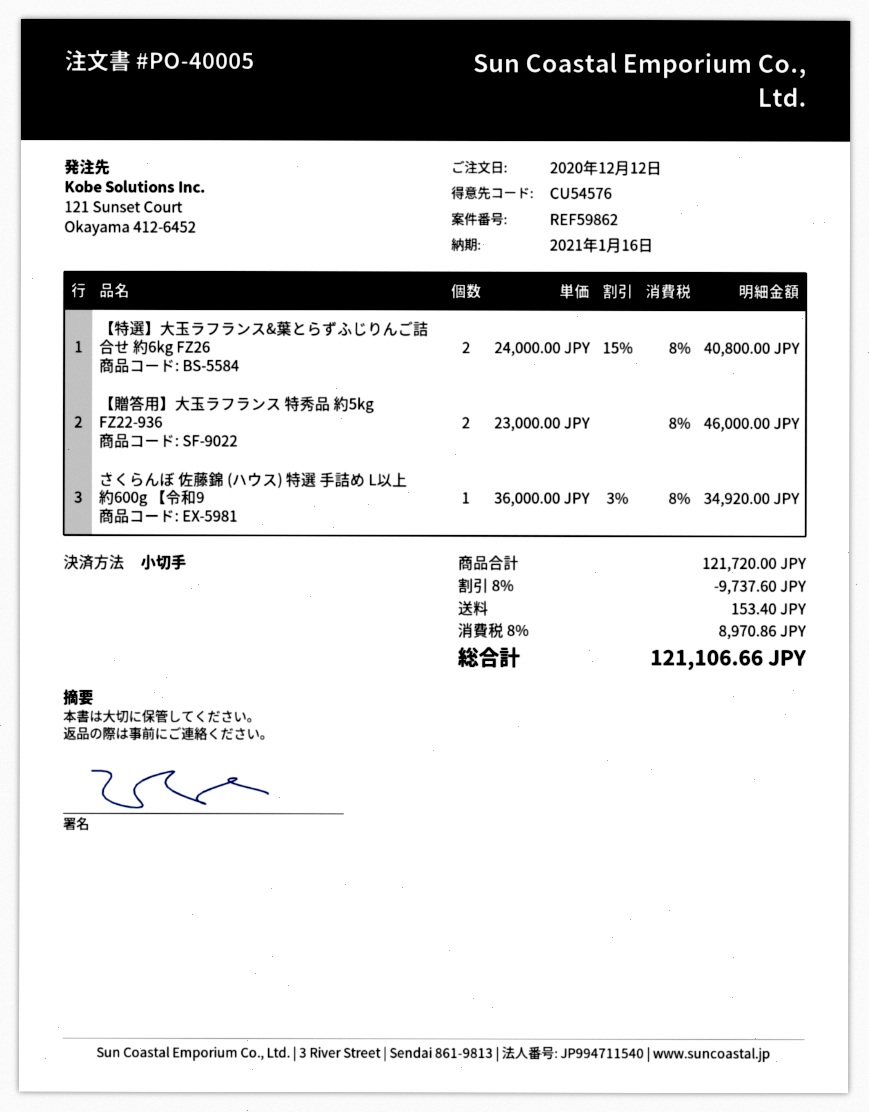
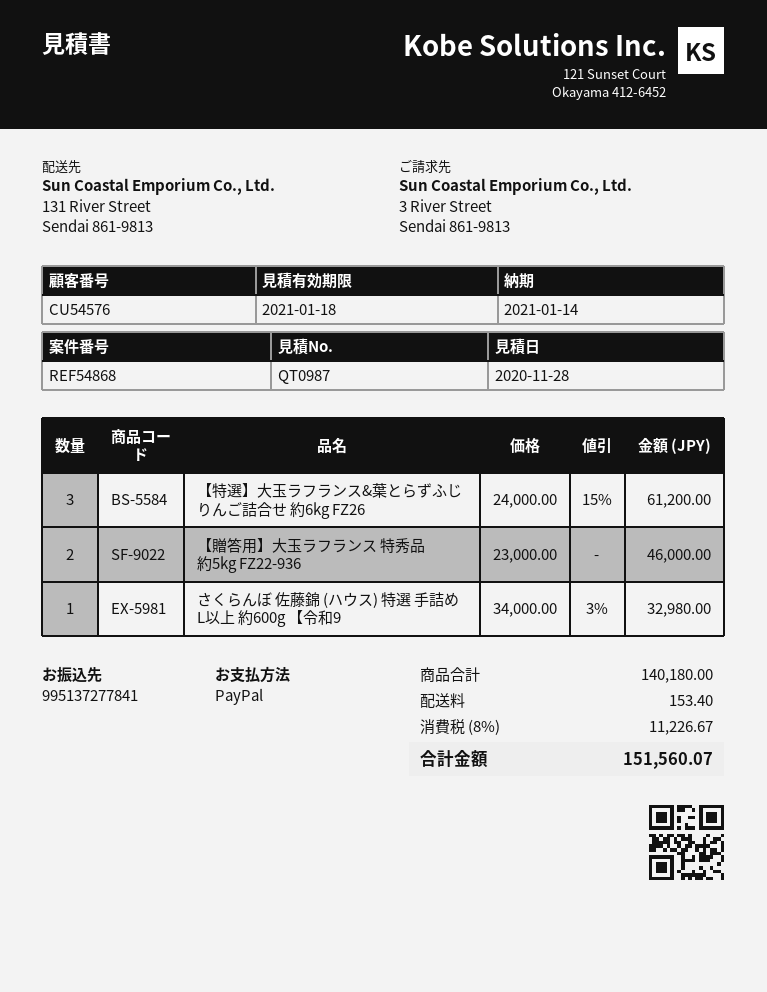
delivery date: 2021-01-16 -> 2021-01-14
reference: REF59862 -> REF54868
payment method: cheque -> PayPal
【特選】大玉ラフランス&葉とらずふじりんご詰合せ 約6kg FZ26: 2 x 24000.00 - 15% = 40800.00 -> 3 x 24000.00 - 15% = 61200.00
さくらんぼ 佐藤錦 (ハウス) 特選 手詰め L以上 約600g 【令和9: 1 x 36000.00 - 3% = 34920.00 -> 1 x 34000.00 - 3% = 32980.00
subtotal: 121720.00 -> 140180.00
discount: 8% = 9737.60 -> none
tax: 8% = 8970.86 -> 8% = 11226.67
total: 121106.66 -> 151560.07

